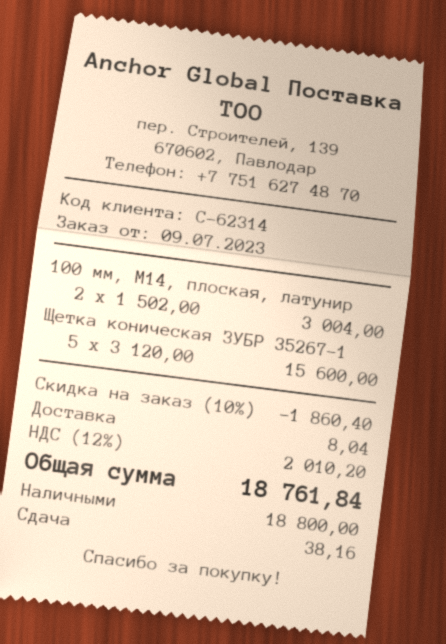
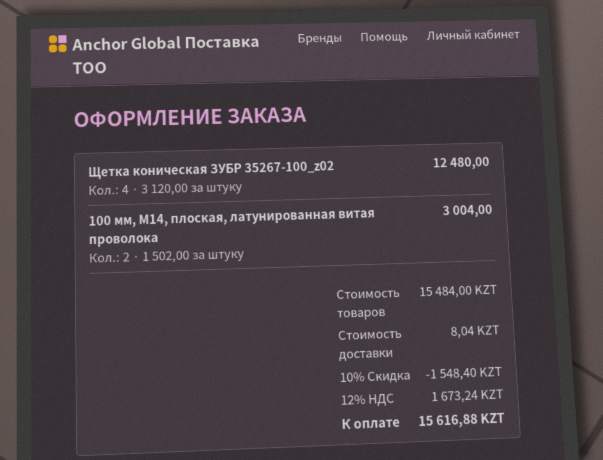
Щетка коническая ЗУБР 35267-1: 5 x 3120.00 = 15600.00 -> 4 x 3120.00 = 12480.00
discount: 10% = 1860.40 -> 10% = 1548.40
tax: 12% = 2010.20 -> 12% = 1673.24
total: 18761.84 -> 15616.88

